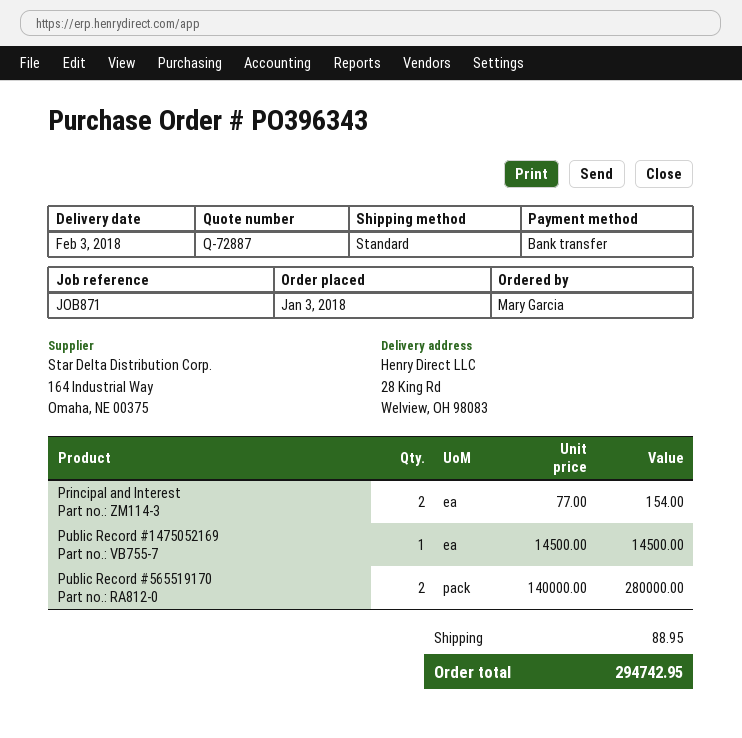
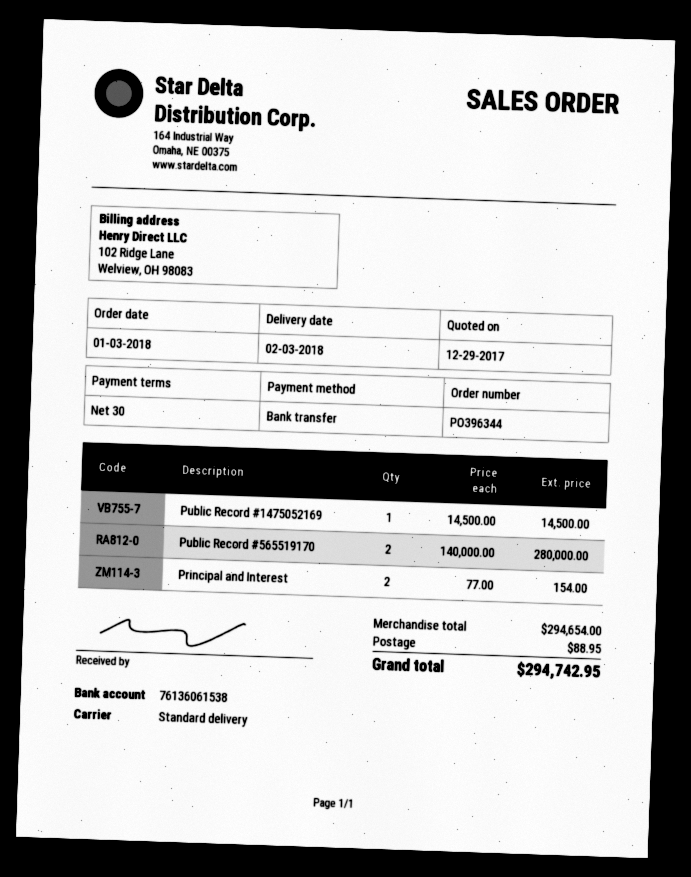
order number: PO396343 -> PO396344

